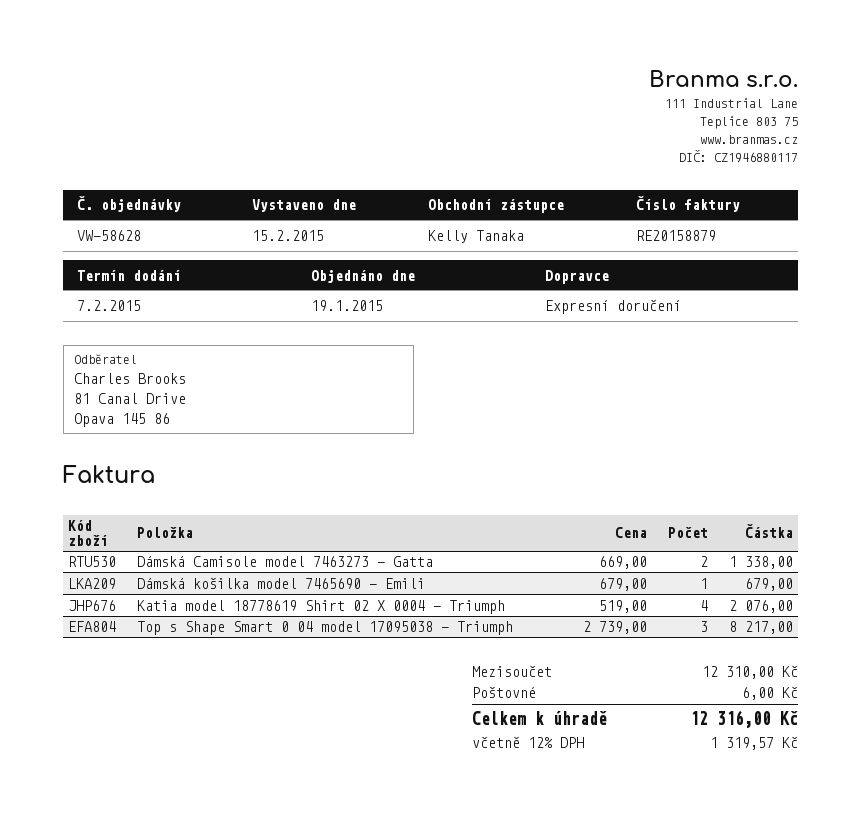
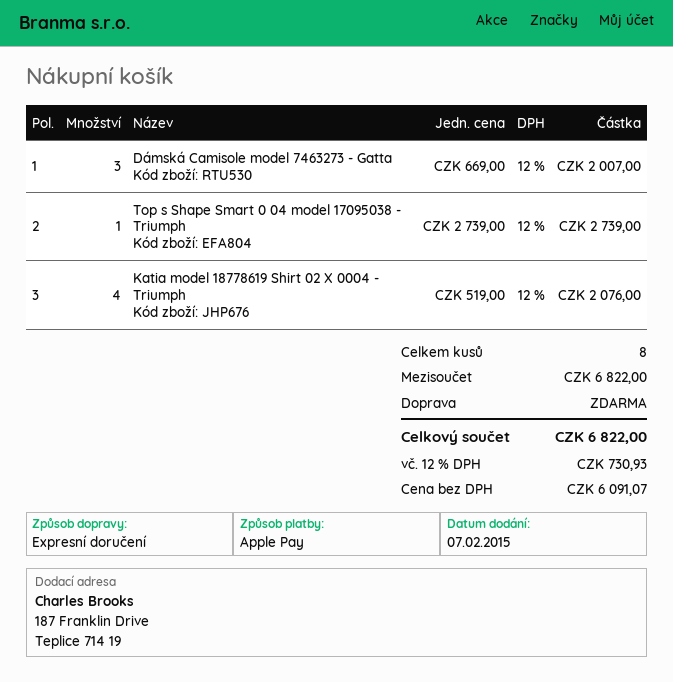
Dámská Camisole model 7463273 - Gatta: 2 x 669.00 = 1338.00 -> 3 x 669.00 = 2007.00
Dámská košilka model 7465690 - Emili: 1 x 679.00 = 679.00 -> none
Top s Shape Smart 0 04 model 17095038 - Triumph: 3 x 2739.00 = 8217.00 -> 1 x 2739.00 = 2739.00
subtotal: 12310.00 -> 6822.00
shipping: 6.00 -> 0.00
tax: 12% = 1319.57 -> 12% = 730.93
total: 12316.00 -> 6822.00

